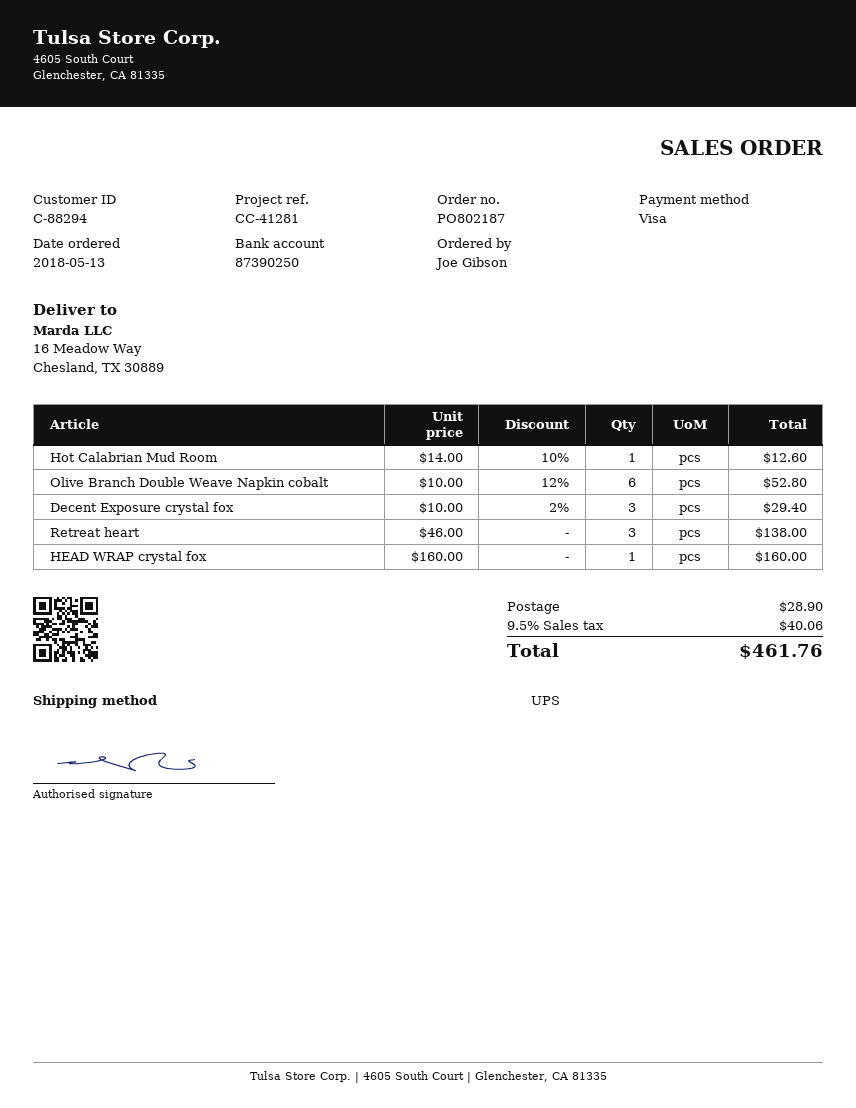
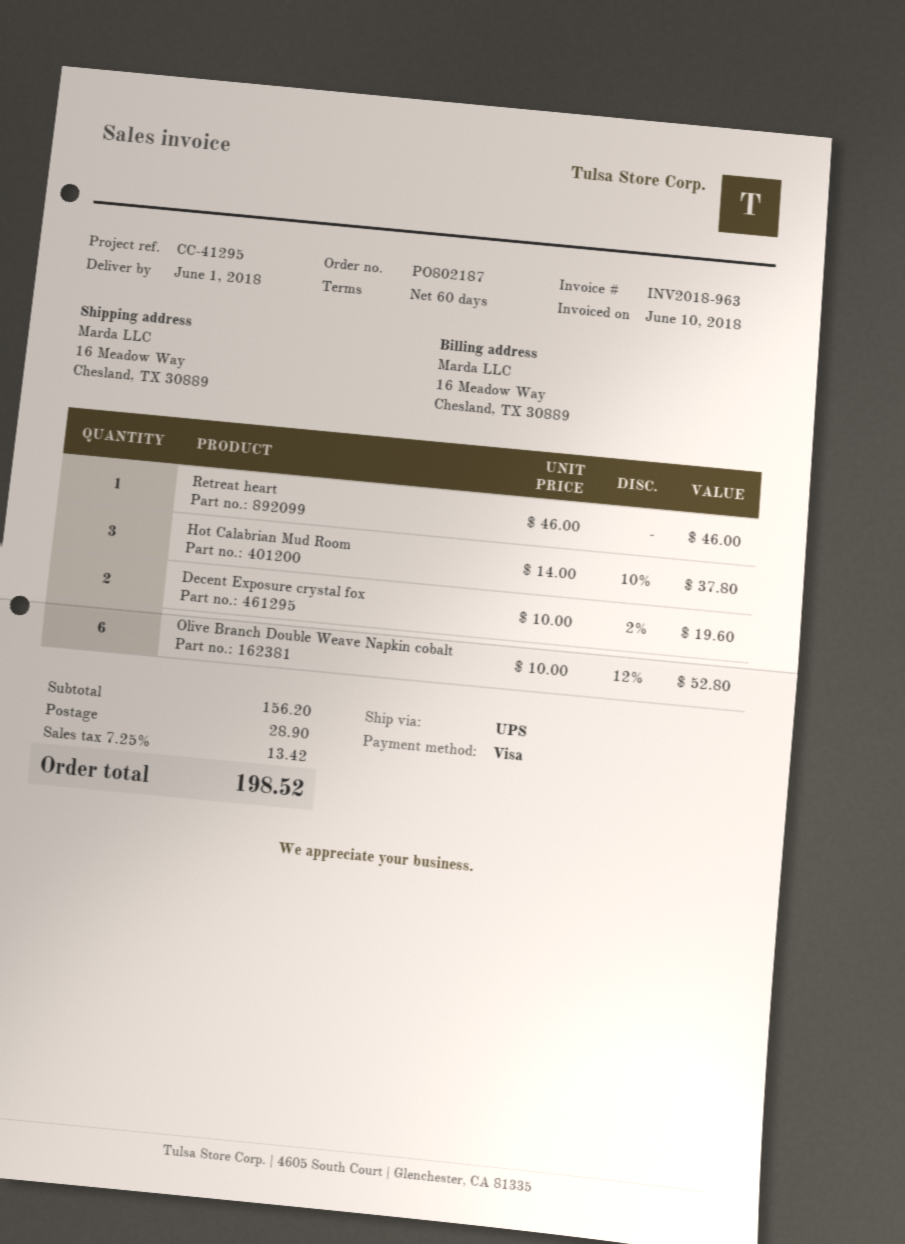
reference: CC-41281 -> CC-41295
Hot Calabrian Mud Room: 1 x 14.00 - 10% = 12.60 -> 3 x 14.00 - 10% = 37.80
Decent Exposure crystal fox: 3 x 10.00 - 2% = 29.40 -> 2 x 10.00 - 2% = 19.60
Retreat heart: 3 x 46.00 = 138.00 -> 1 x 46.00 = 46.00
HEAD WRAP crystal fox: 1 x 160.00 = 160.00 -> none
tax: 9.5% = 40.06 -> 7.25% = 13.42
total: 461.76 -> 198.52

